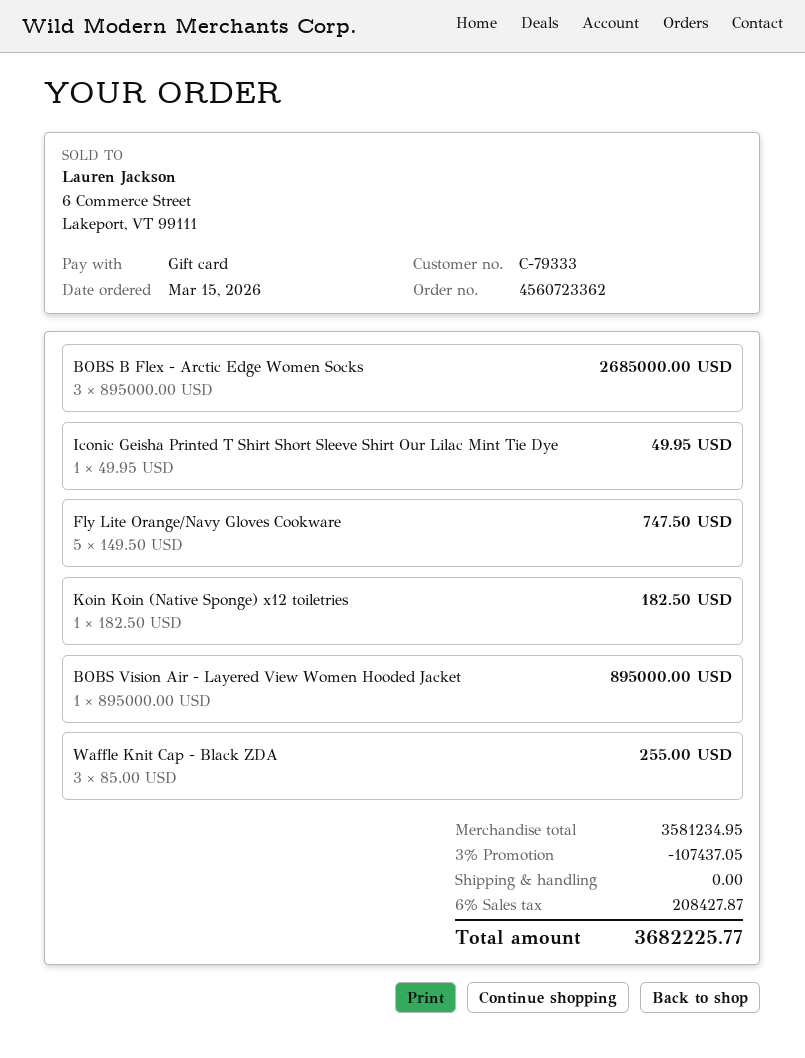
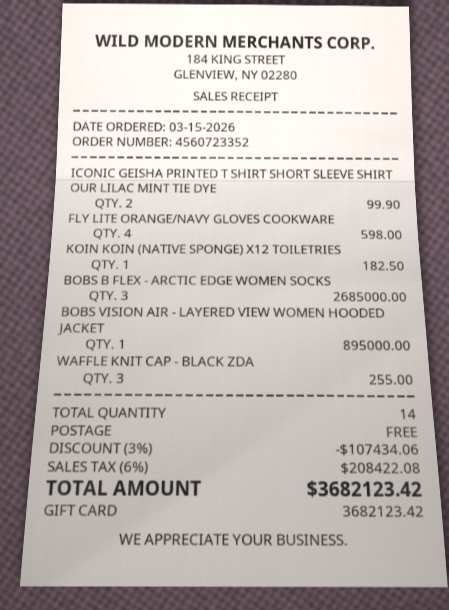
order number: 4560723362 -> 4560723352
Iconic Geisha Printed T Shirt Short Sleeve Shirt Our Lilac Mint Tie Dye: 1 for 49.95 -> 2 for 99.90
Fly Lite Orange/Navy Gloves Cookware: 5 for 747.50 -> 4 for 598.00
discount: 3% = 107437.05 -> 3% = 107434.06
tax: 6% = 208427.87 -> 6% = 208422.08
total: 3682225.77 -> 3682123.42

